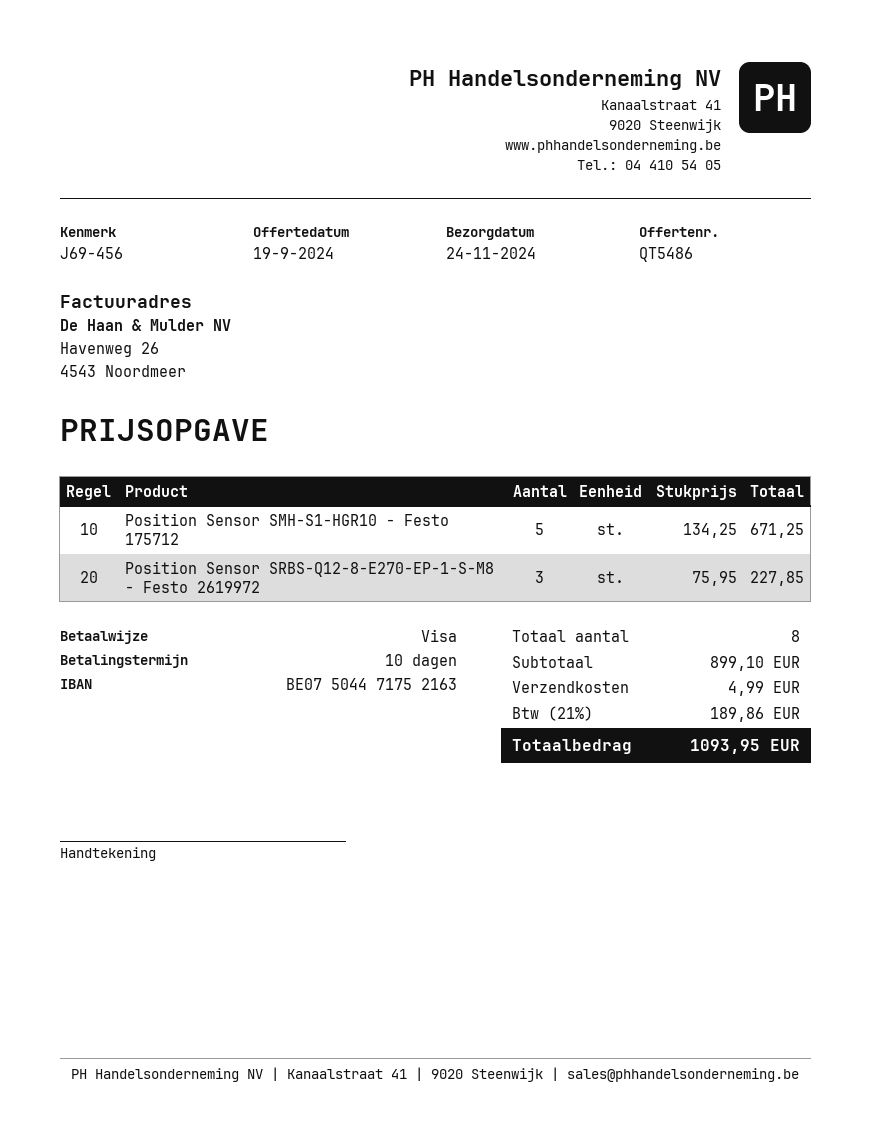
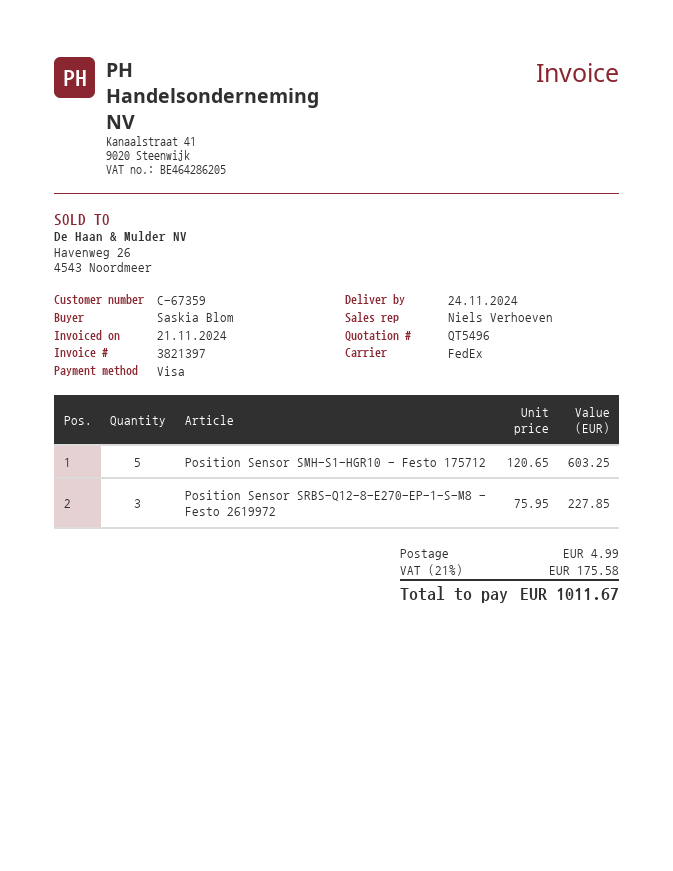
quote number: QT5486 -> QT5496
Position Sensor SMH-S1-HGR10 - Festo 175712: 5 x 134.25 = 671.25 -> 5 x 120.65 = 603.25
tax: 21% = 189.86 -> 21% = 175.58
total: 1093.95 -> 1011.67

